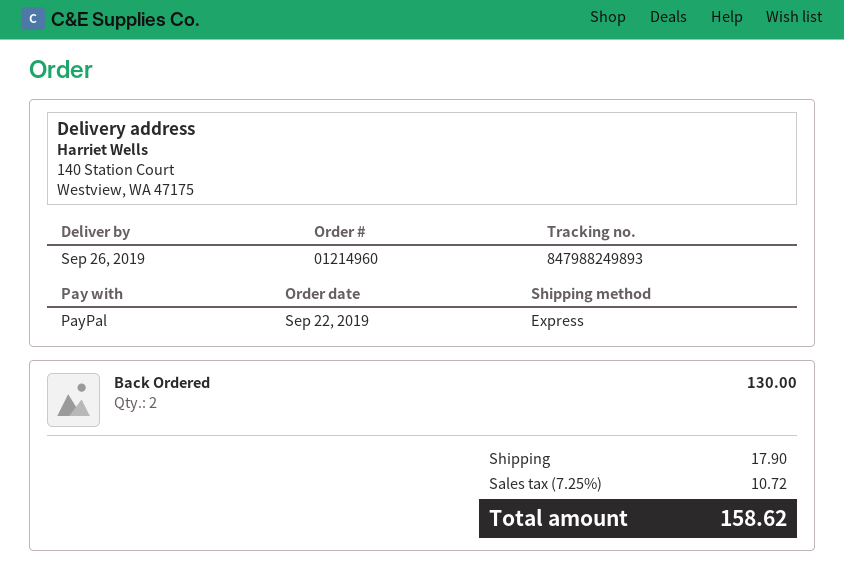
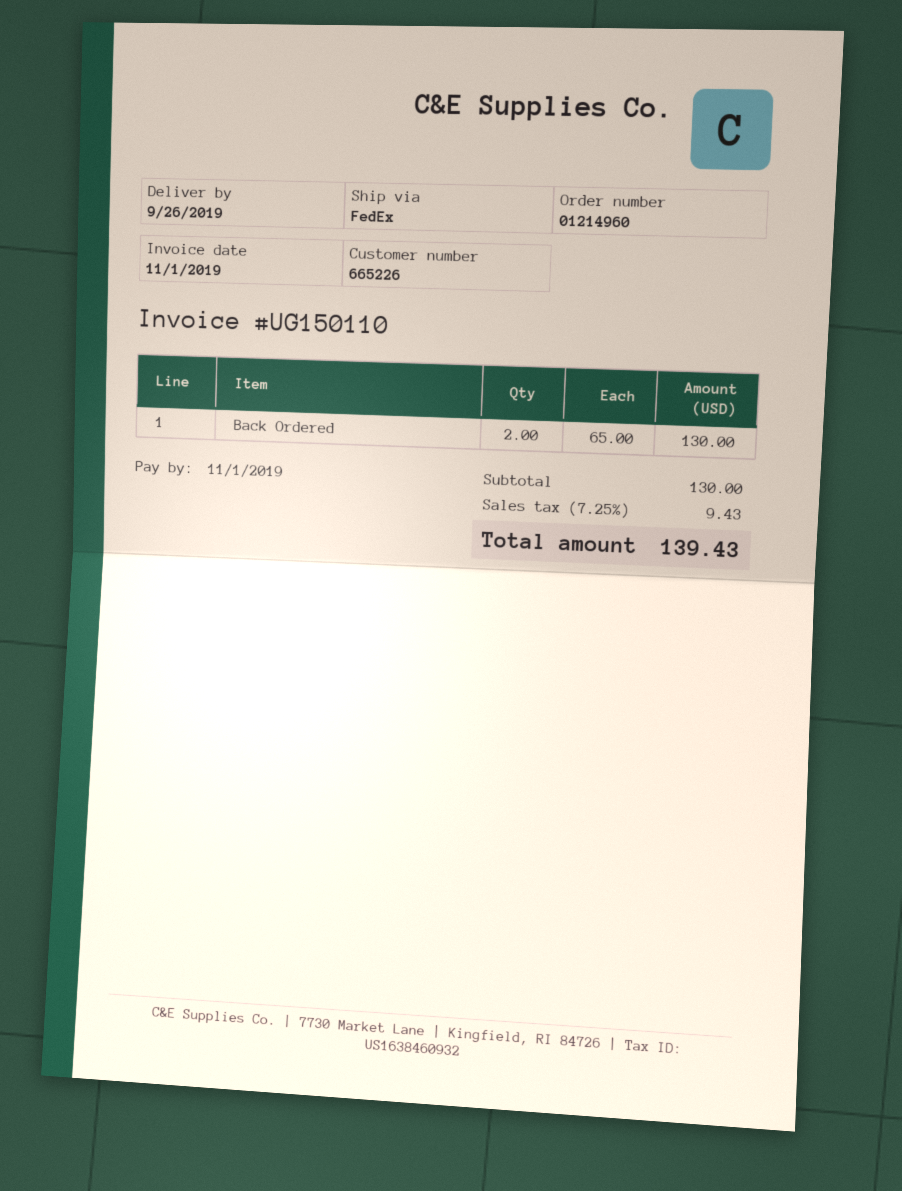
shipping method: express -> FedEx
shipping: 17.90 -> none
tax: 7.25% = 10.72 -> 7.25% = 9.43
total: 158.62 -> 139.43

